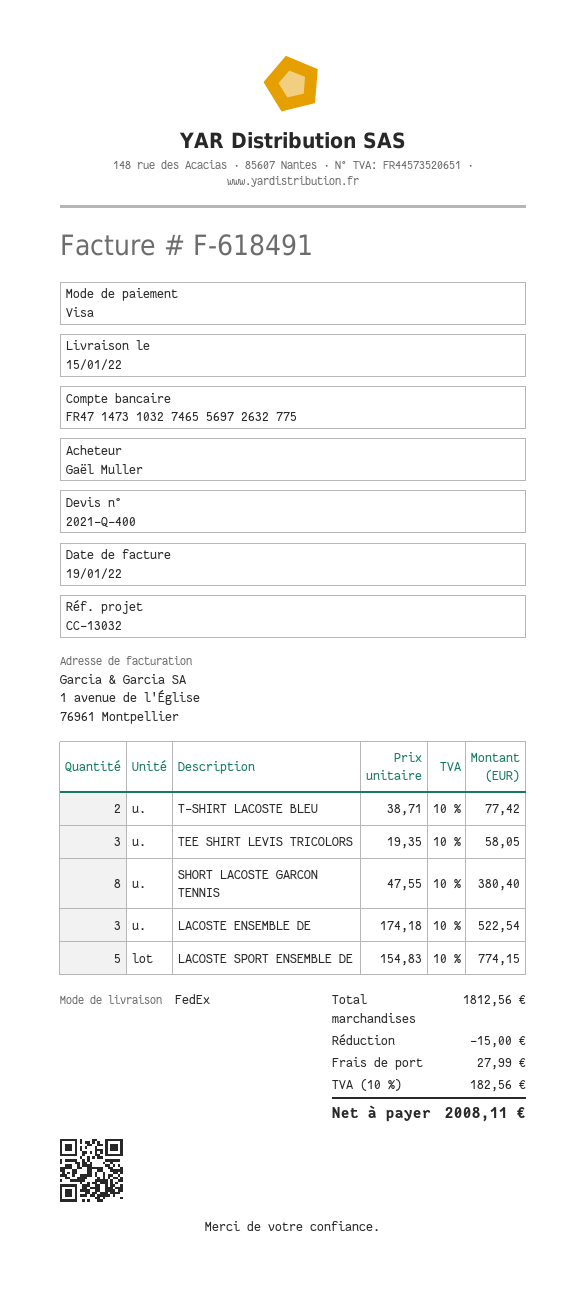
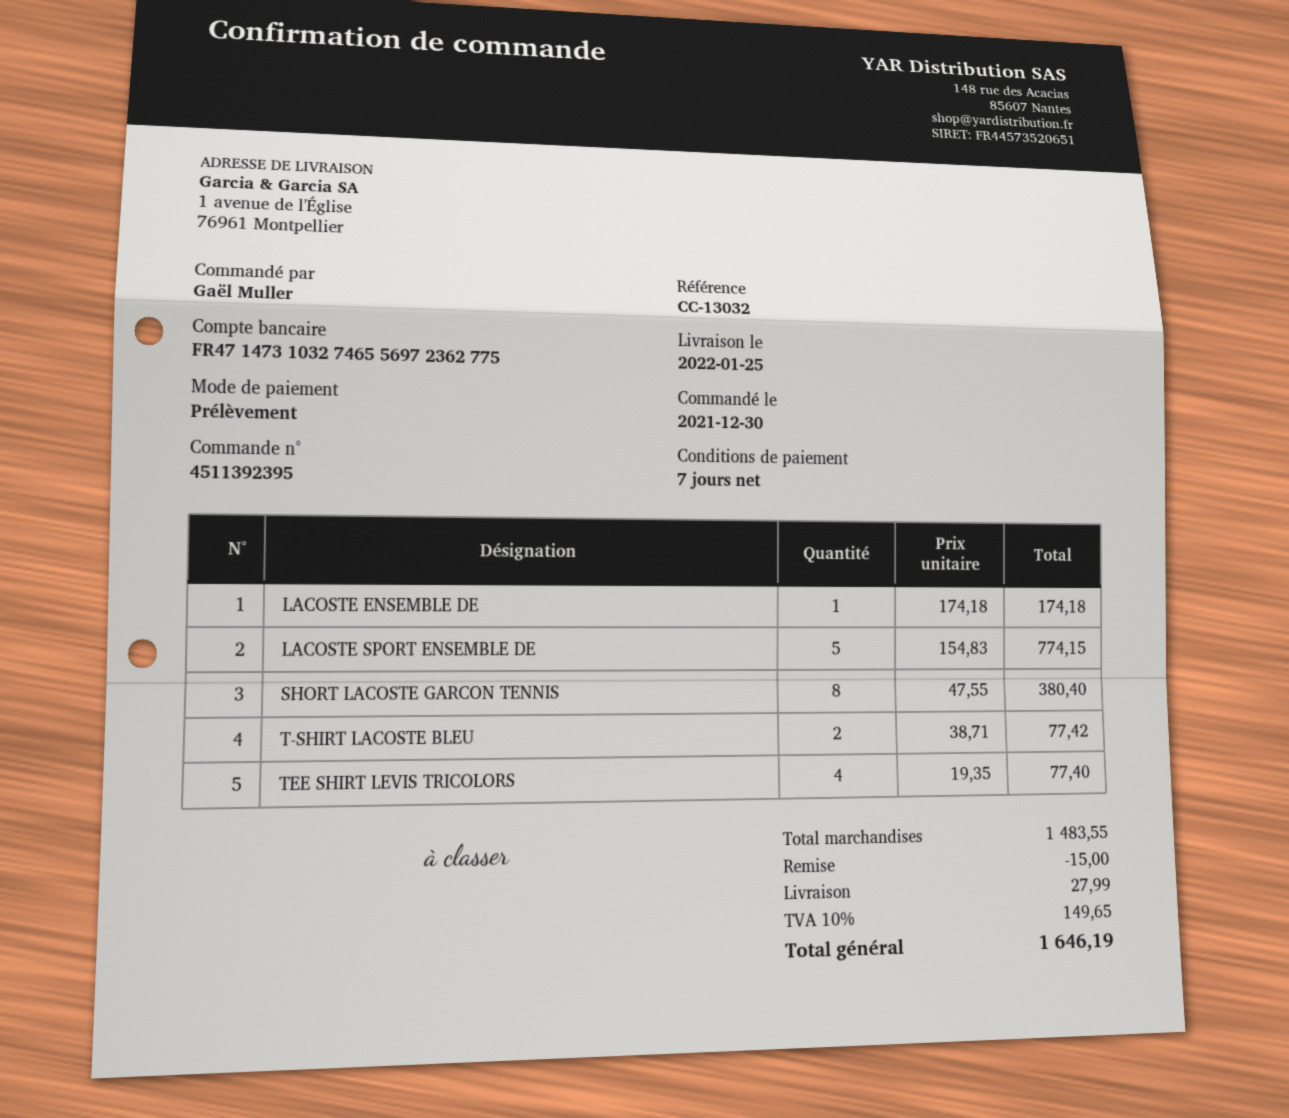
delivery date: 2022-01-15 -> 2022-01-25
payment method: Visa -> direct debit
bank account: FR4714731032746556972632775 -> FR4714731032746556972362775
TEE SHIRT LEVIS TRICOLORS: 3 x 19.35 = 58.05 -> 4 x 19.35 = 77.40
LACOSTE ENSEMBLE DE: 3 x 174.18 = 522.54 -> 1 x 174.18 = 174.18
subtotal: 1812.56 -> 1483.55
tax: 10% = 182.56 -> 10% = 149.65
total: 2008.11 -> 1646.19

